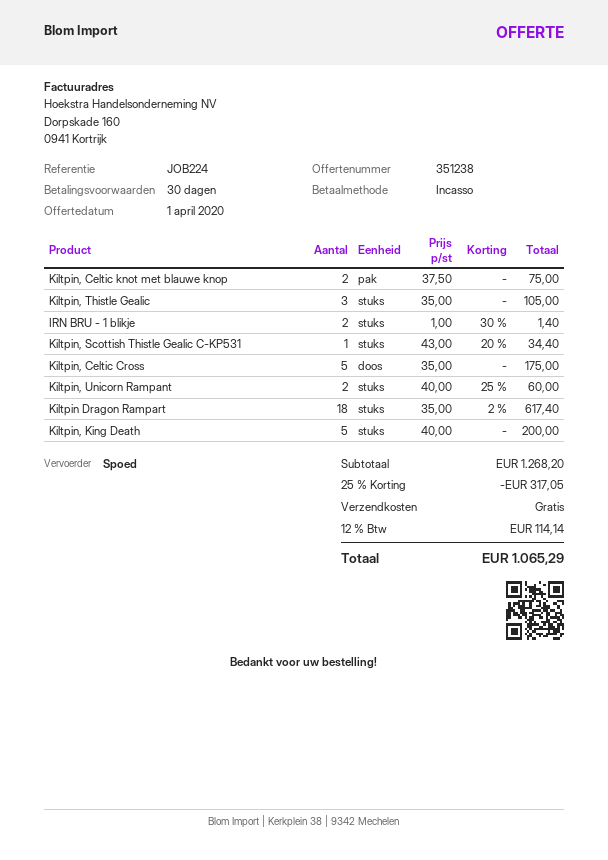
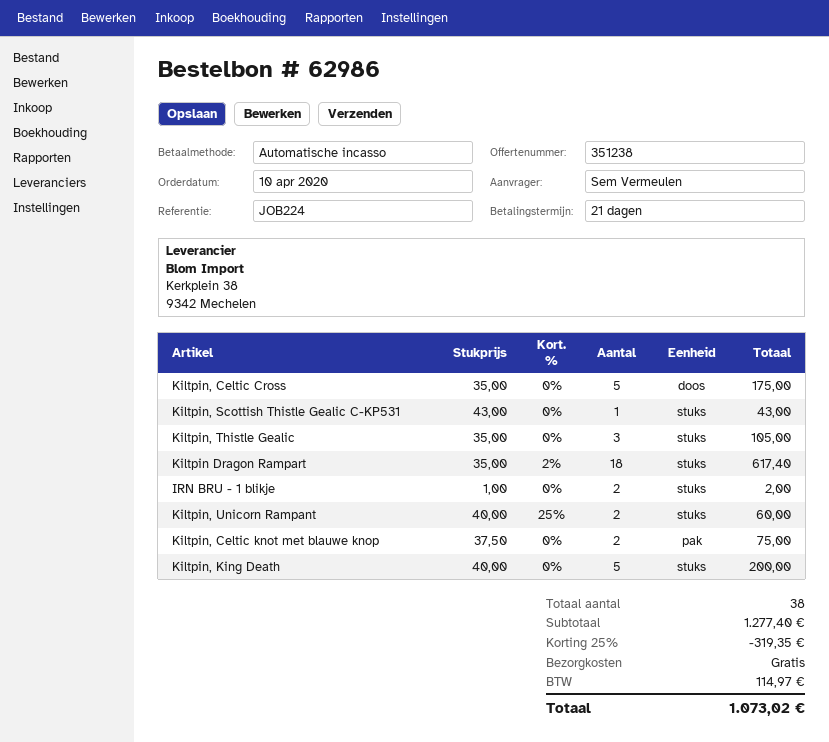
payment terms: 30 days -> 21 days
IRN BRU - 1 blikje: 2 x 1.00 - 30% = 1.40 -> 2 x 1.00 = 2.00
Kiltpin, Scottish Thistle Gealic C-KP531: 1 x 43.00 - 20% = 34.40 -> 1 x 43.00 = 43.00
subtotal: 1268.20 -> 1277.40
discount: 25% = 317.05 -> 25% = 319.35
tax: 114.14 -> 114.97
total: 1065.29 -> 1073.02

